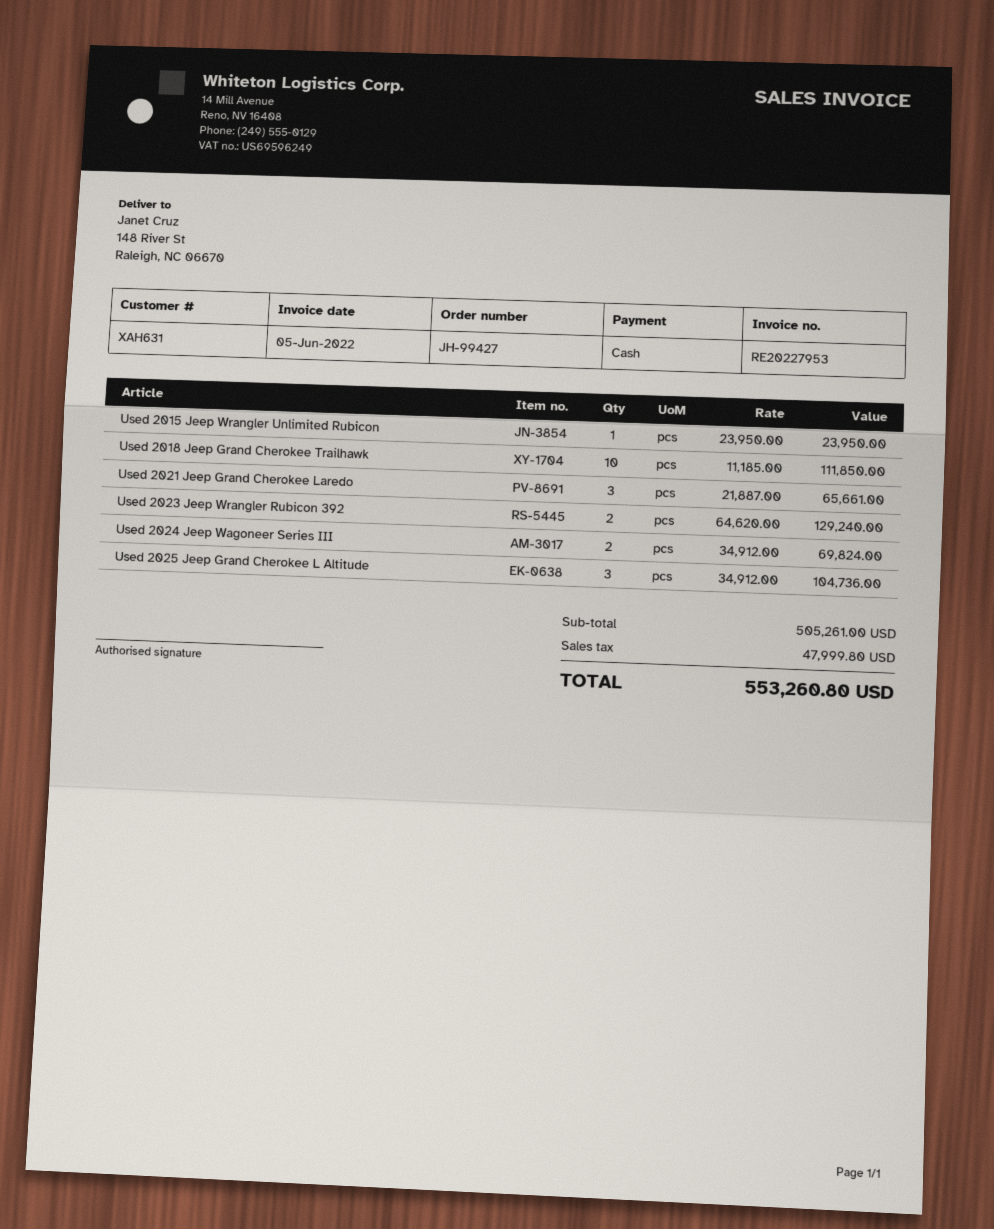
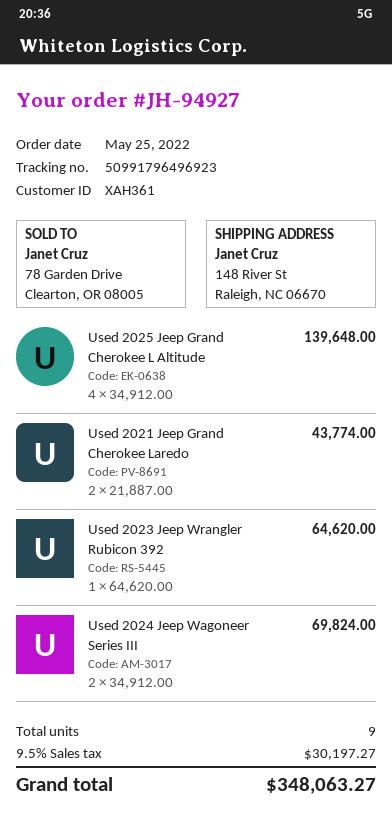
order number: JH-99427 -> JH-94927
customer number: XAH631 -> XAH361
Used 2015 Jeep Wrangler Unlimited Rubicon: 1 x 23950.00 = 23950.00 -> none
Used 2018 Jeep Grand Cherokee Trailhawk: 10 x 11185.00 = 111850.00 -> none
Used 2021 Jeep Grand Cherokee Laredo: 3 x 21887.00 = 65661.00 -> 2 x 21887.00 = 43774.00
Used 2023 Jeep Wrangler Rubicon 392: 2 x 64620.00 = 129240.00 -> 1 x 64620.00 = 64620.00
Used 2025 Jeep Grand Cherokee L Altitude: 3 x 34912.00 = 104736.00 -> 4 x 34912.00 = 139648.00
tax: 47999.80 -> 30197.27
total: 553260.80 -> 348063.27

